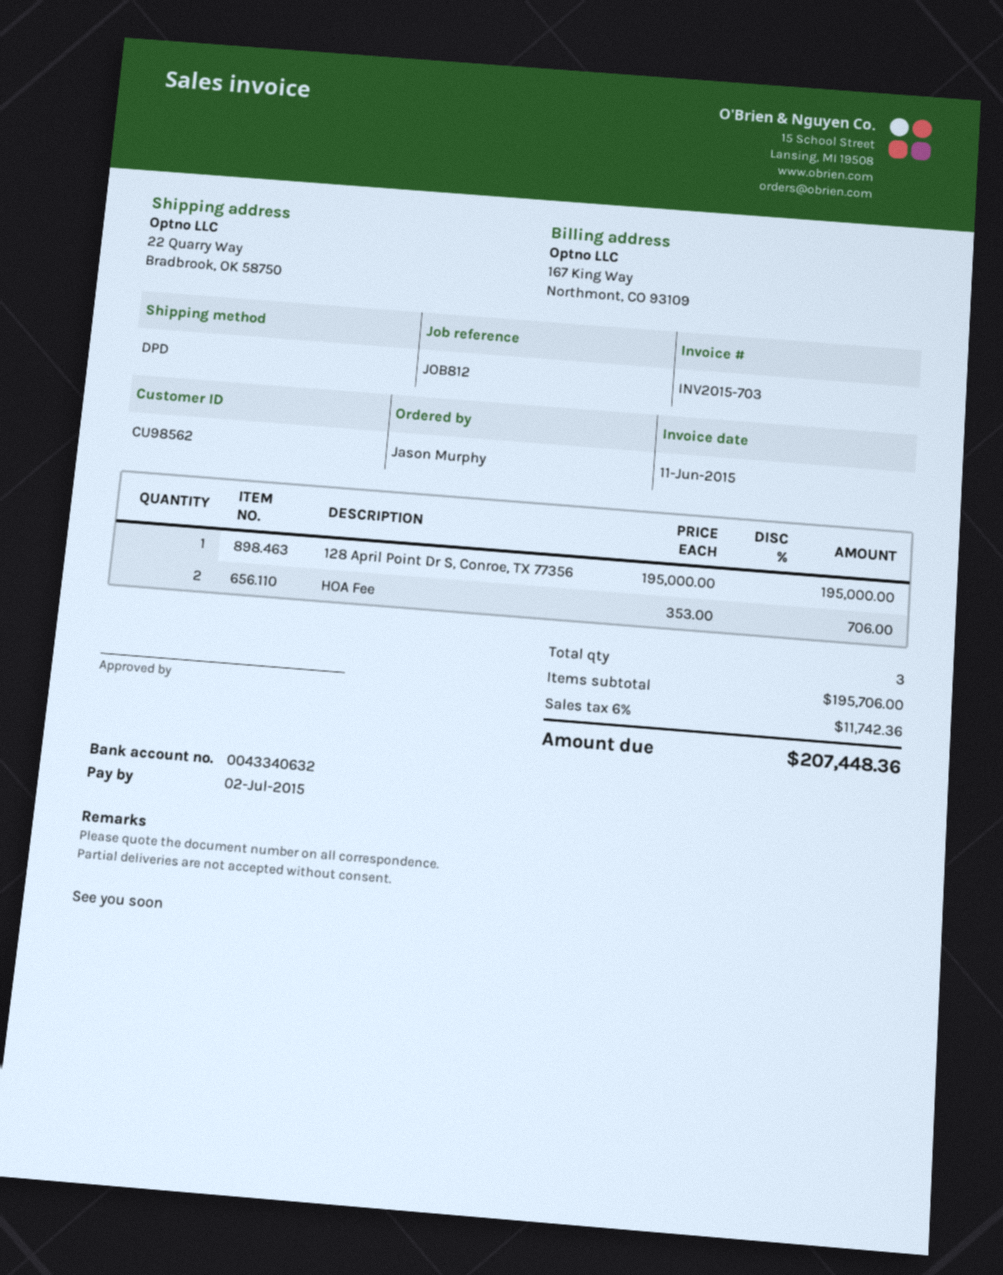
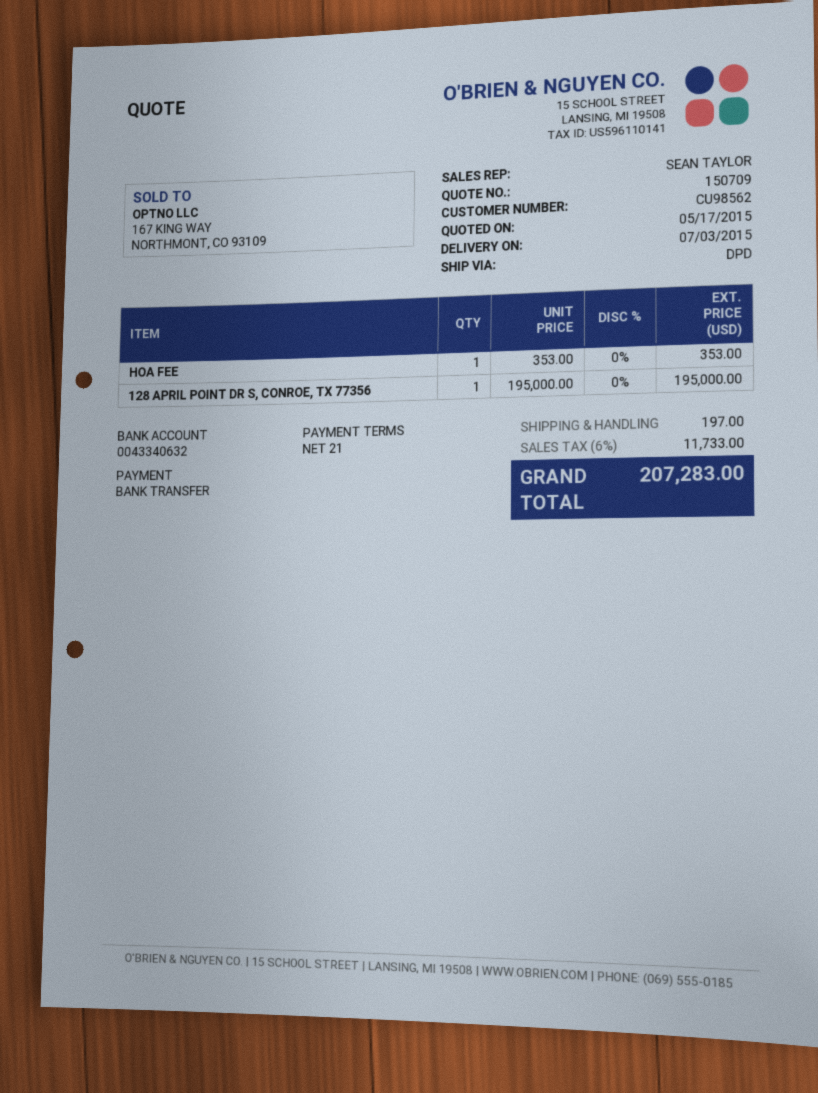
HOA Fee: 2 x 353.00 = 706.00 -> 1 x 353.00 = 353.00
shipping: none -> 197.00
tax: 6% = 11742.36 -> 6% = 11733.00
total: 207448.36 -> 207283.00

